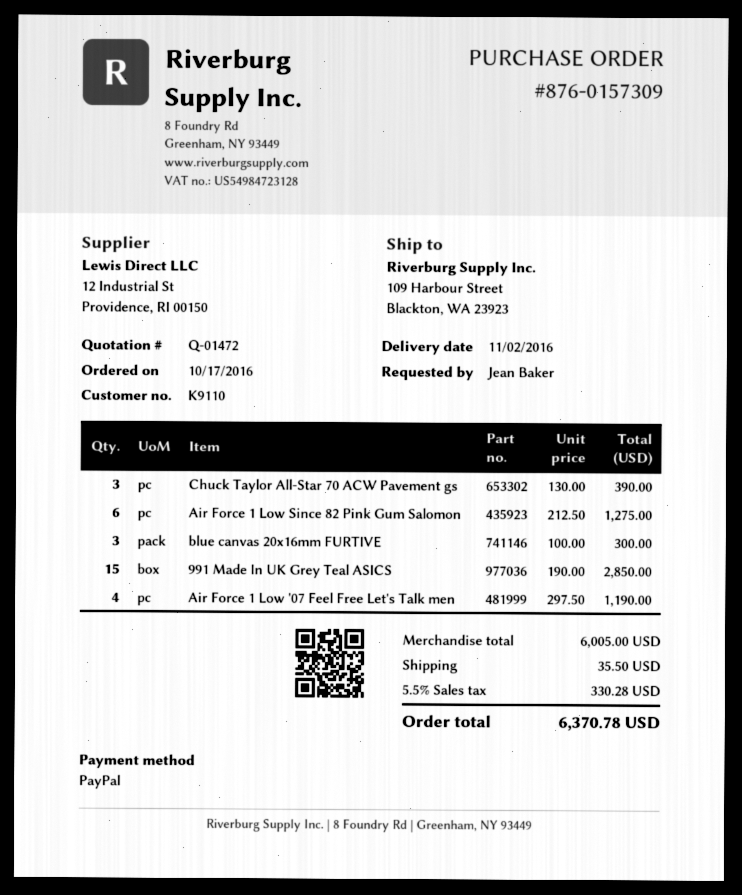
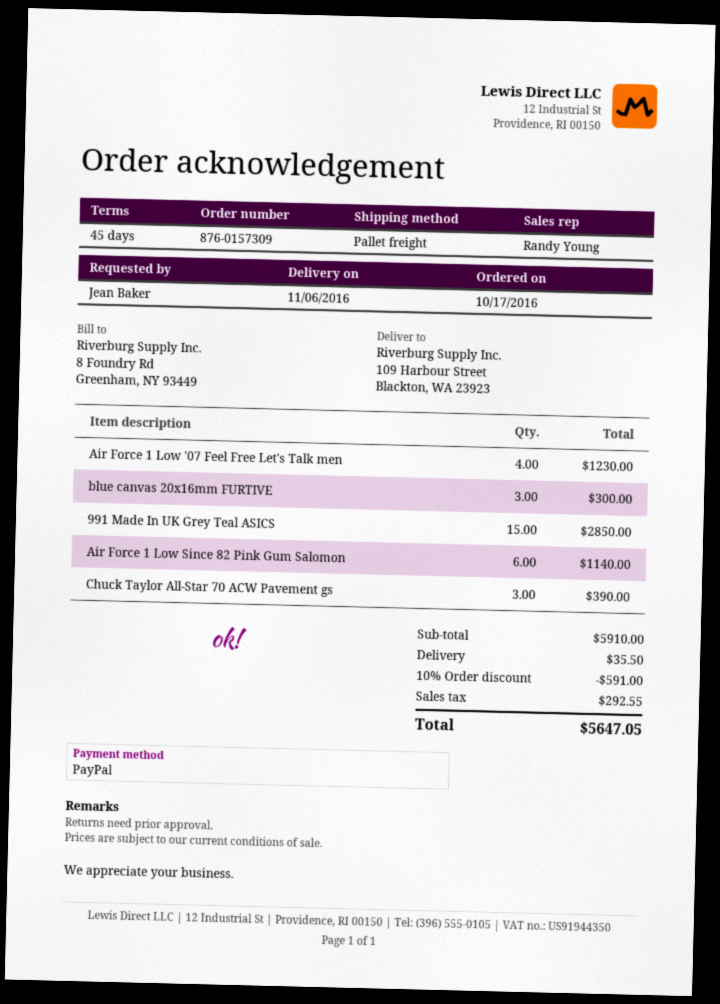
delivery date: 2016-11-02 -> 2016-11-06
Air Force 1 Low Since 82 Pink Gum Salomon: 6 for 1275.00 -> 6 for 1140.00
Air Force 1 Low '07 Feel Free Let's Talk men: 4 for 1190.00 -> 4 for 1230.00
subtotal: 6005.00 -> 5910.00
discount: none -> 10% = 591.00
tax: 330.28 -> 292.55
total: 6370.78 -> 5647.05

